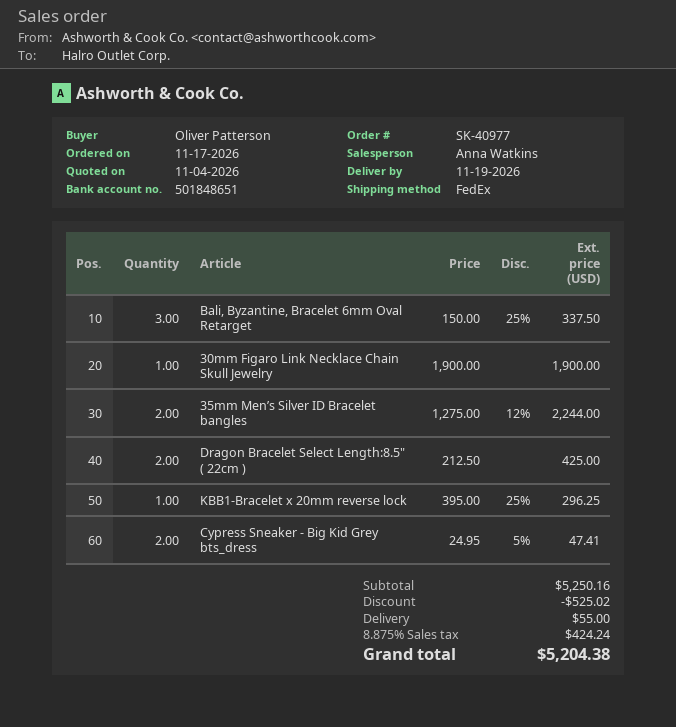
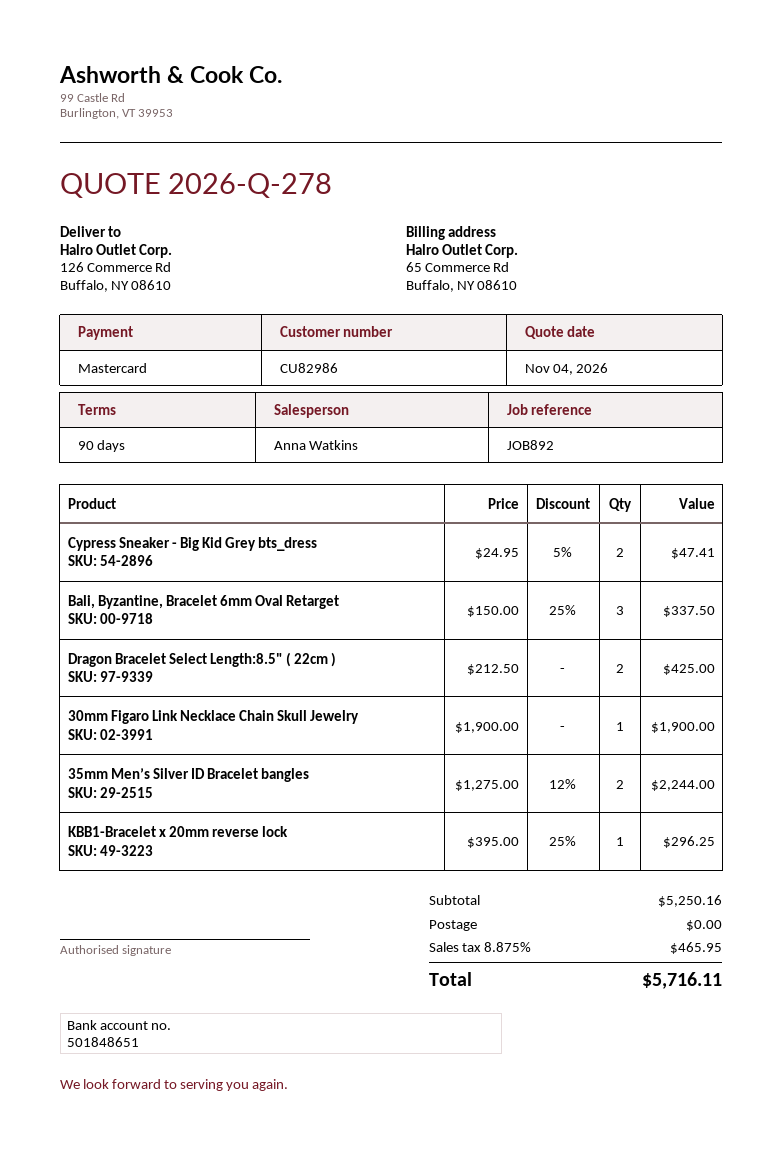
discount: 525.02 -> none
shipping: 55.00 -> 0.00
tax: 8.875% = 424.24 -> 8.875% = 465.95
total: 5204.38 -> 5716.11

